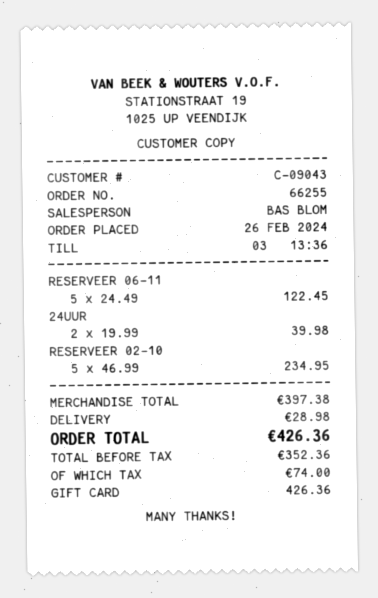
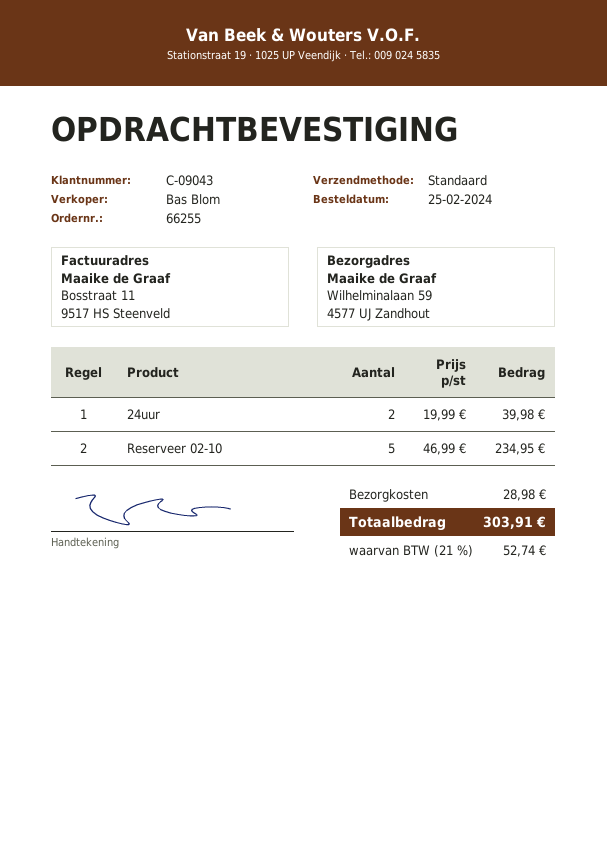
order date: 2024-02-26 -> 2024-02-25
RESERVEER 06-11: 5 x 24.49 = 122.45 -> none
tax: 74.00 -> 52.74
total: 426.36 -> 303.91

